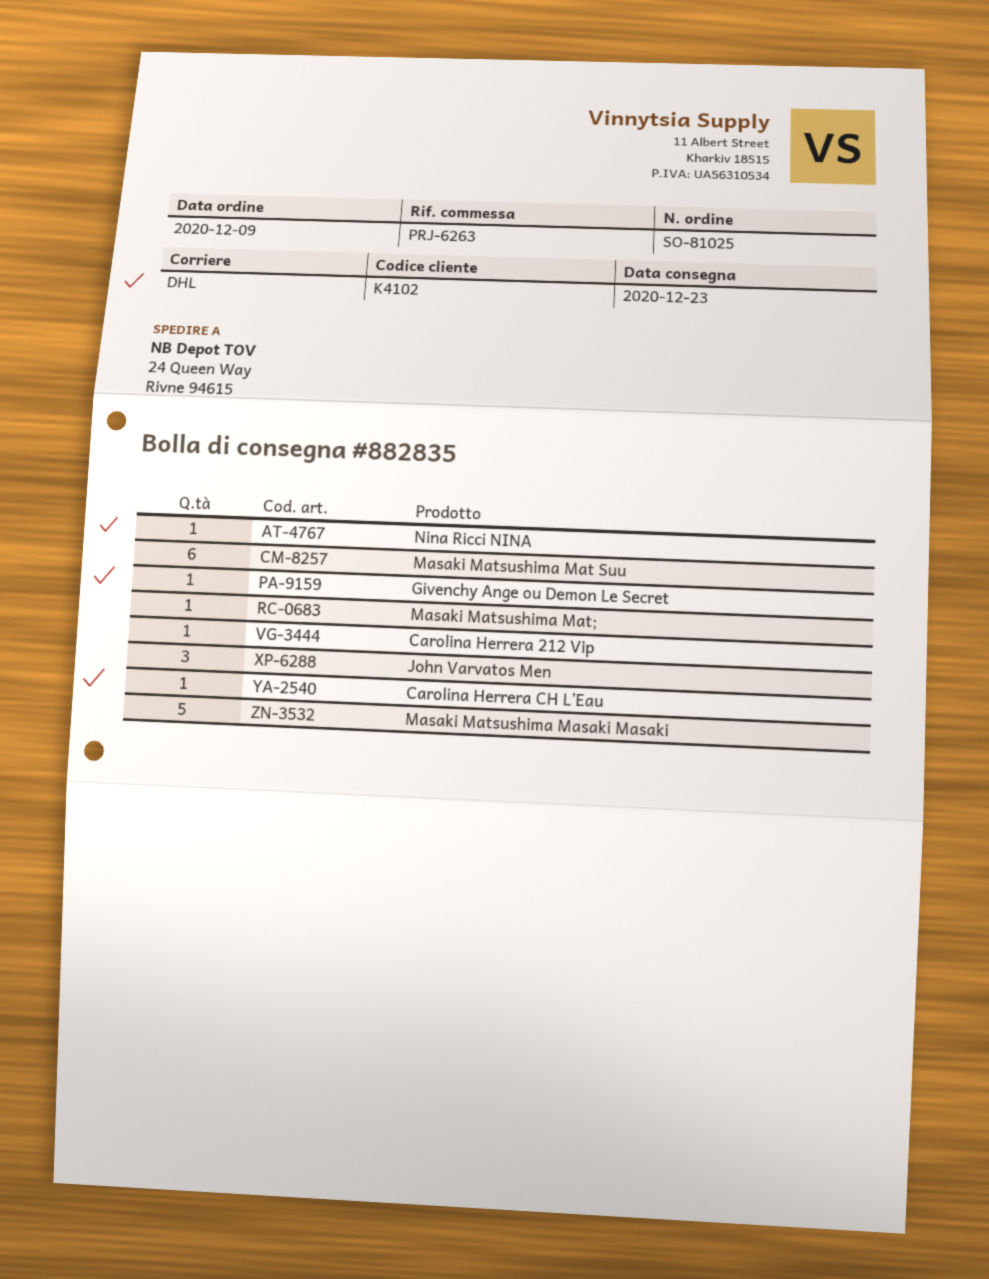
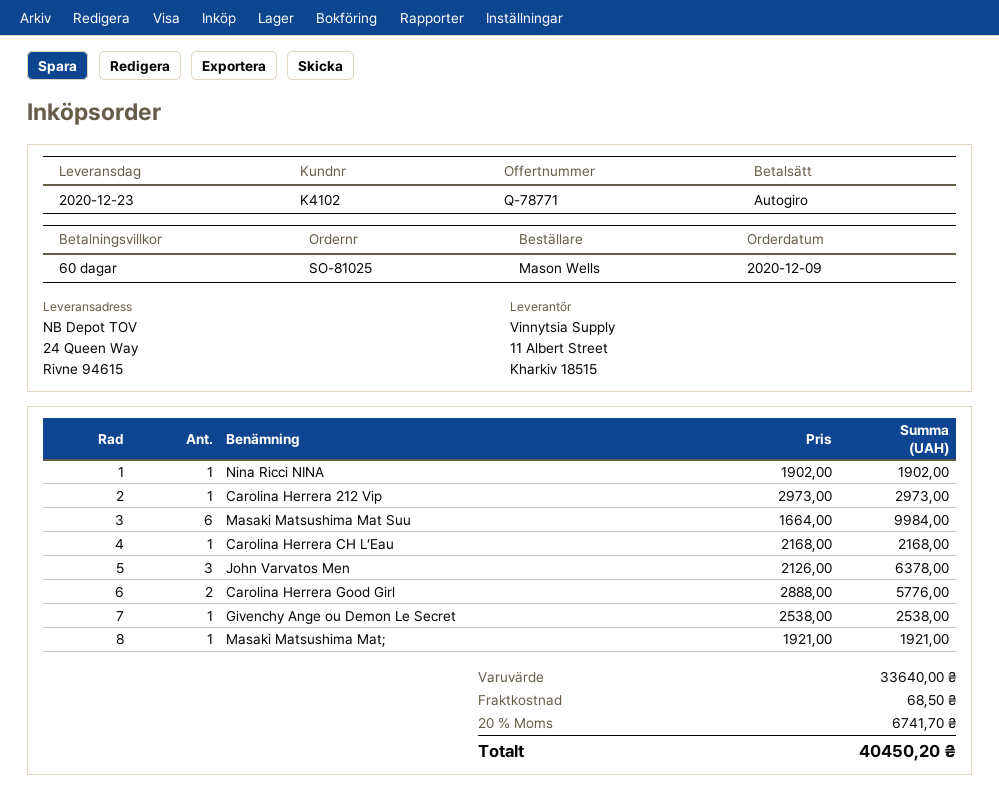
Masaki Matsushima Masaki Masaki: 5 -> none
Carolina Herrera Good Girl: none -> 2

